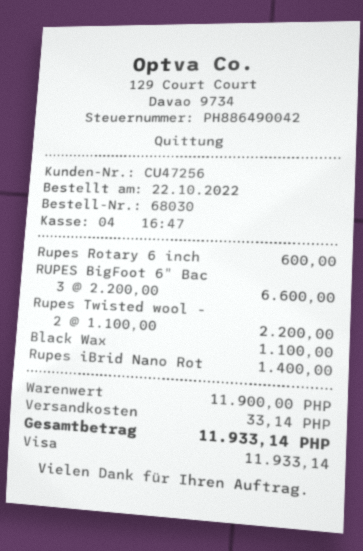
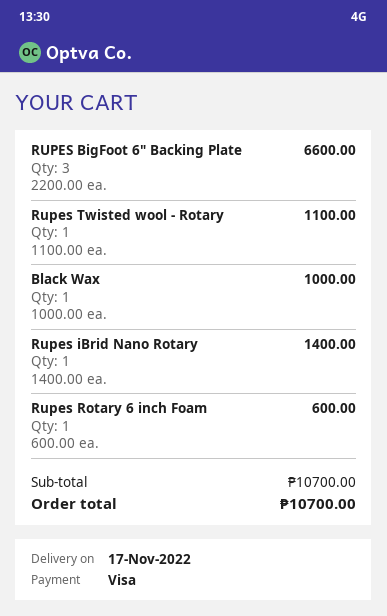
Rupes Twisted wool -: 2 x 1100.00 = 2200.00 -> 1 x 1100.00 = 1100.00
Black Wax: 1 x 1100.00 = 1100.00 -> 1 x 1000.00 = 1000.00
subtotal: 11900.00 -> 10700.00
shipping: 33.14 -> none
total: 11933.14 -> 10700.00

